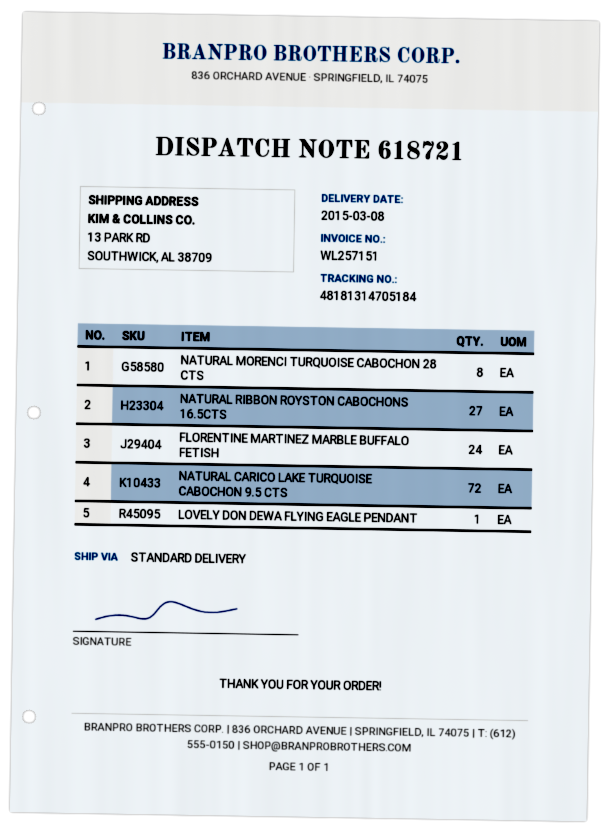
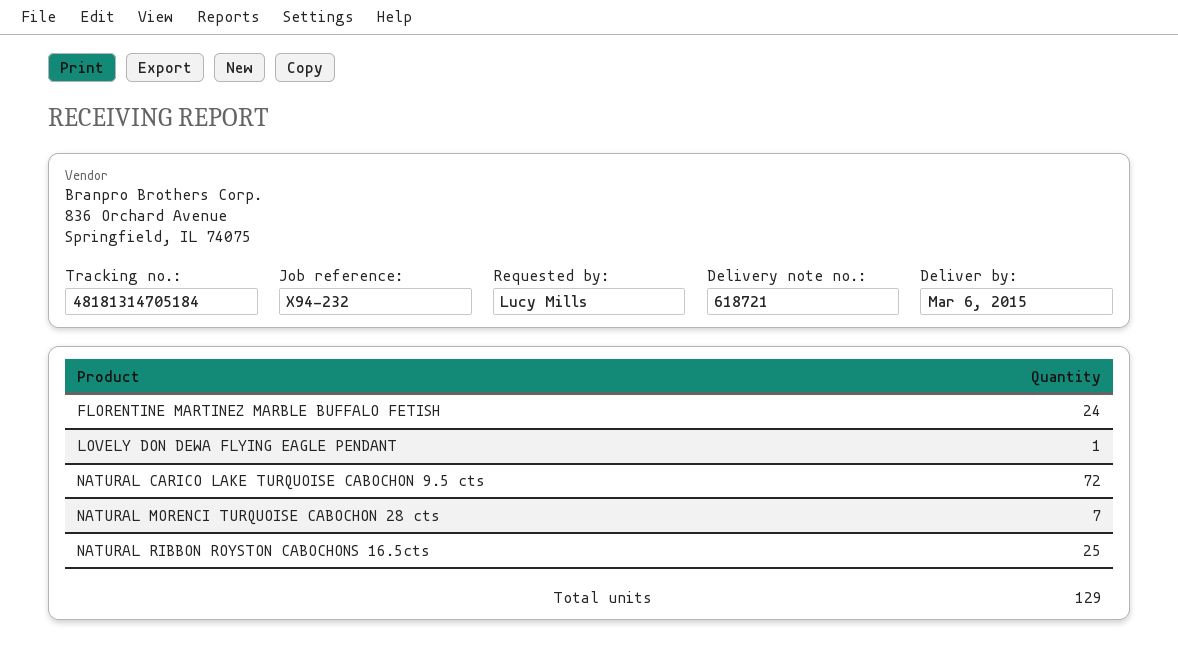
delivery date: 2015-03-08 -> 2015-03-06
NATURAL MORENCI TURQUOISE CABOCHON 28 CTS: 8 -> 7
NATURAL RIBBON ROYSTON CABOCHONS 16.5CTS: 27 -> 25

